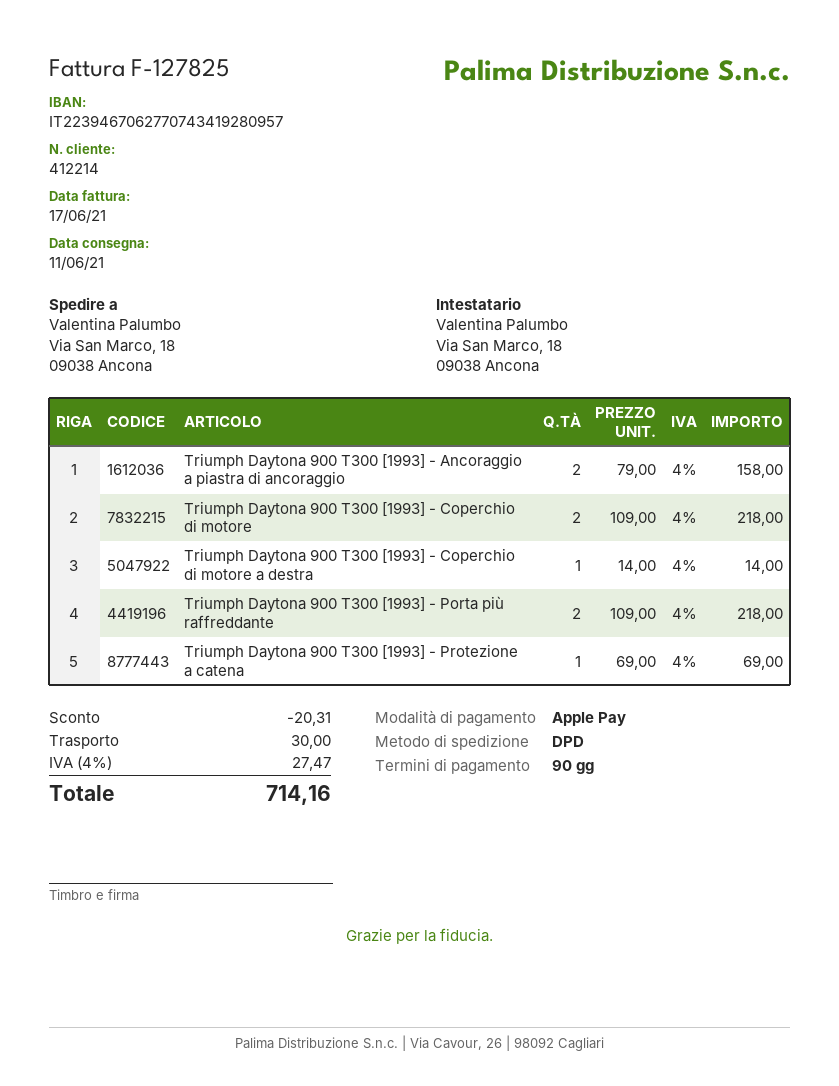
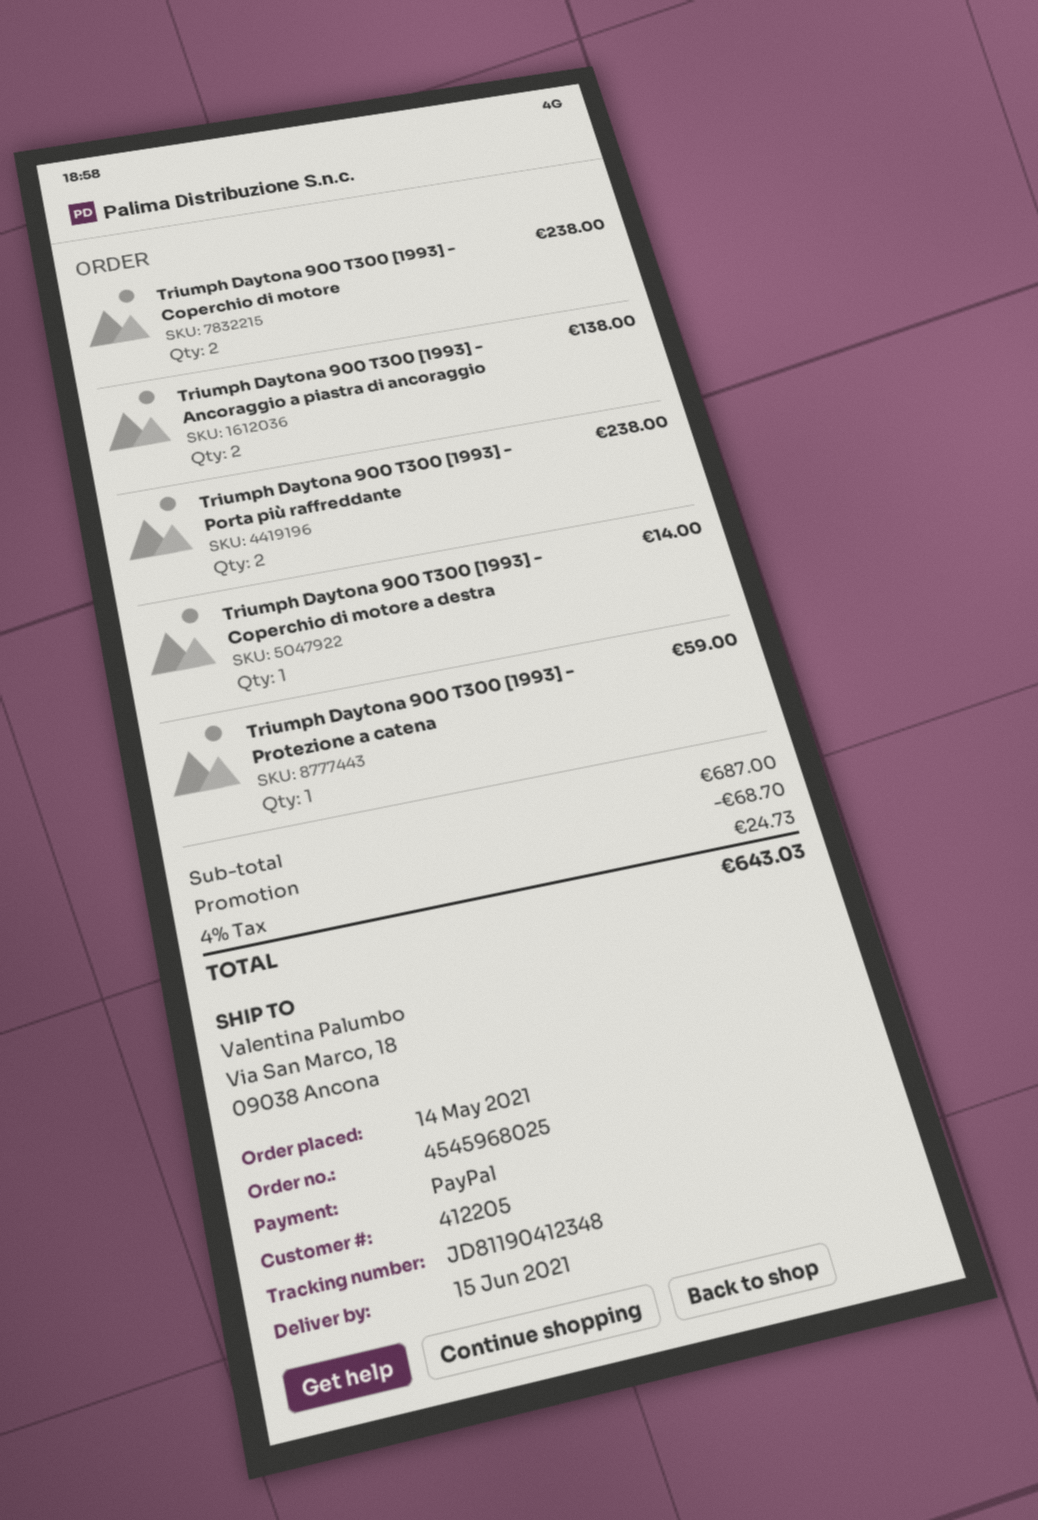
delivery date: 2021-06-11 -> 2021-06-15
customer number: 412214 -> 412205
payment method: Apple Pay -> PayPal
Triumph Daytona 900 T300 [1993] - Ancoraggio a piastra di ancoraggio: 2 for 158.00 -> 2 for 138.00
Triumph Daytona 900 T300 [1993] - Coperchio di motore: 2 for 218.00 -> 2 for 238.00
Triumph Daytona 900 T300 [1993] - Porta più raffreddante: 2 for 218.00 -> 2 for 238.00
Triumph Daytona 900 T300 [1993] - Protezione a catena: 1 for 69.00 -> 1 for 59.00
discount: 20.31 -> 68.70
shipping: 30.00 -> none
tax: 4% = 27.47 -> 4% = 24.73
total: 714.16 -> 643.03

